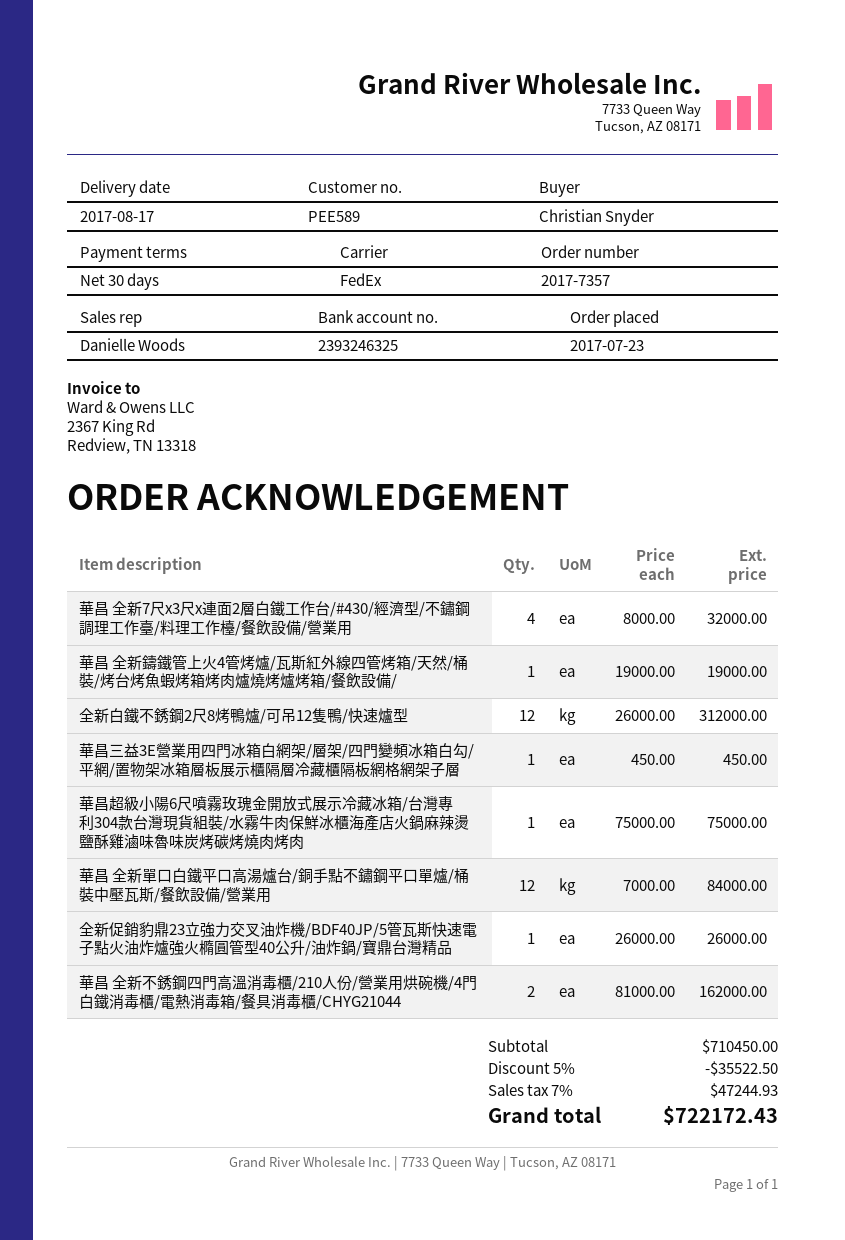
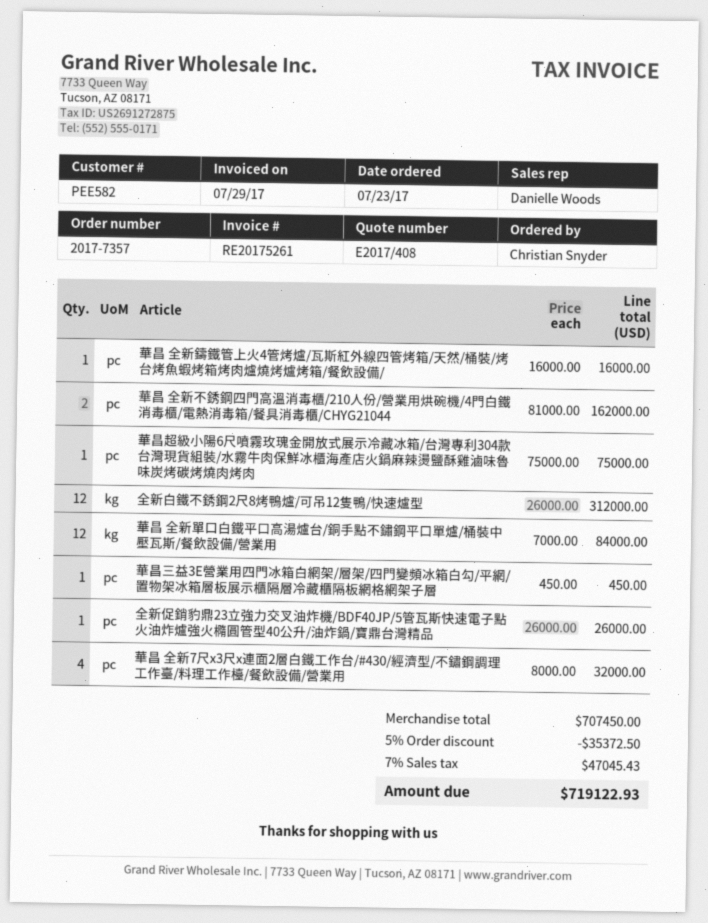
customer number: PEE589 -> PEE582
華昌 全新鑄鐵管上火4管烤爐/瓦斯紅外線四管烤箱/天然/桶裝/烤台烤魚蝦烤箱烤肉爐燒烤爐烤箱/餐飲設備/: 1 x 19000.00 = 19000.00 -> 1 x 16000.00 = 16000.00
subtotal: 710450.00 -> 707450.00
discount: 5% = 35522.50 -> 5% = 35372.50
tax: 7% = 47244.93 -> 7% = 47045.43
total: 722172.43 -> 719122.93

